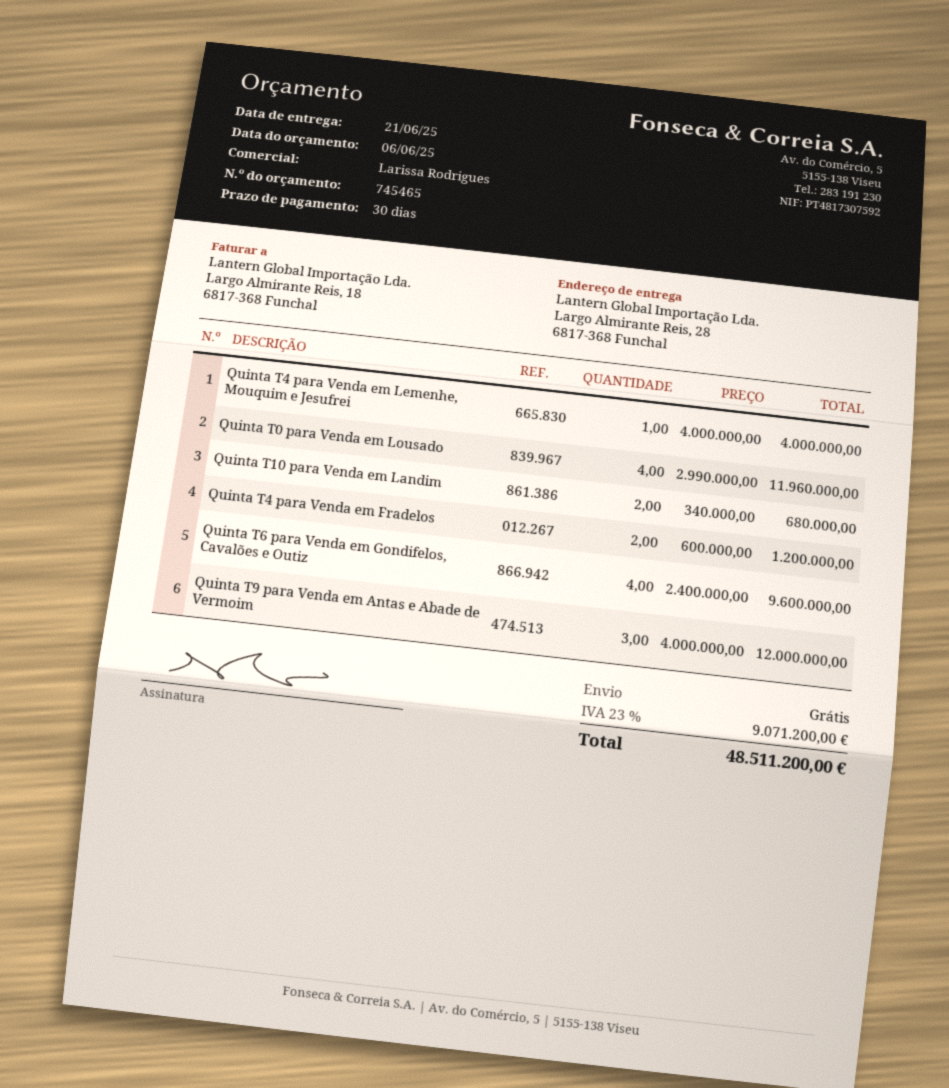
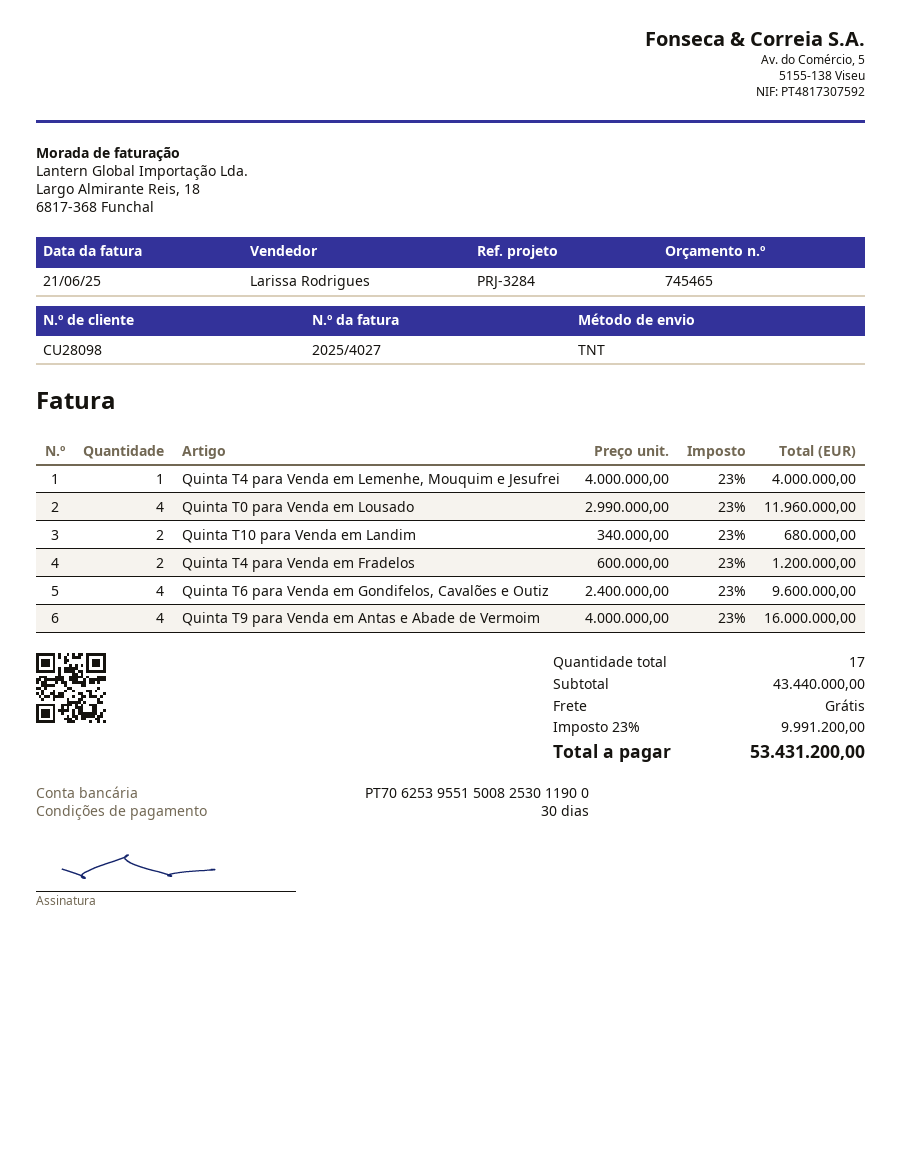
Quinta T9 para Venda em Antas e Abade de Vermoim: 3 x 4000000.00 = 12000000.00 -> 4 x 4000000.00 = 16000000.00
tax: 23% = 9071200.00 -> 23% = 9991200.00
total: 48511200.00 -> 53431200.00

